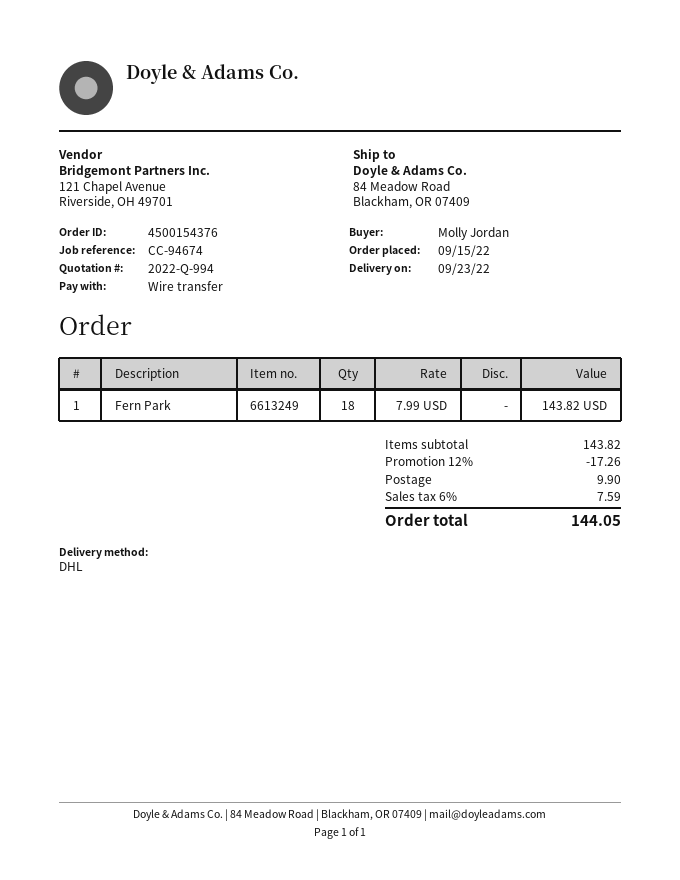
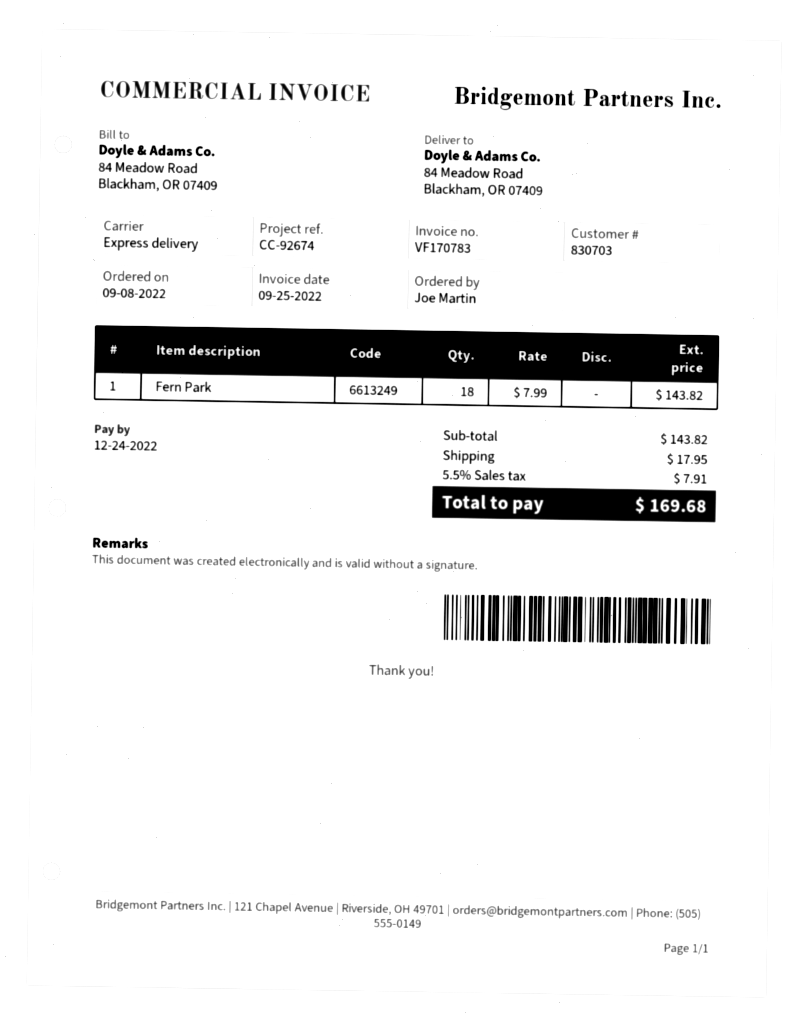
order date: 2022-09-15 -> 2022-09-08
reference: CC-94674 -> CC-92674
ordered by: Molly Jordan -> Joe Martin
shipping method: DHL -> express
discount: 12% = 17.26 -> none
shipping: 9.90 -> 17.95
tax: 6% = 7.59 -> 5.5% = 7.91
total: 144.05 -> 169.68

